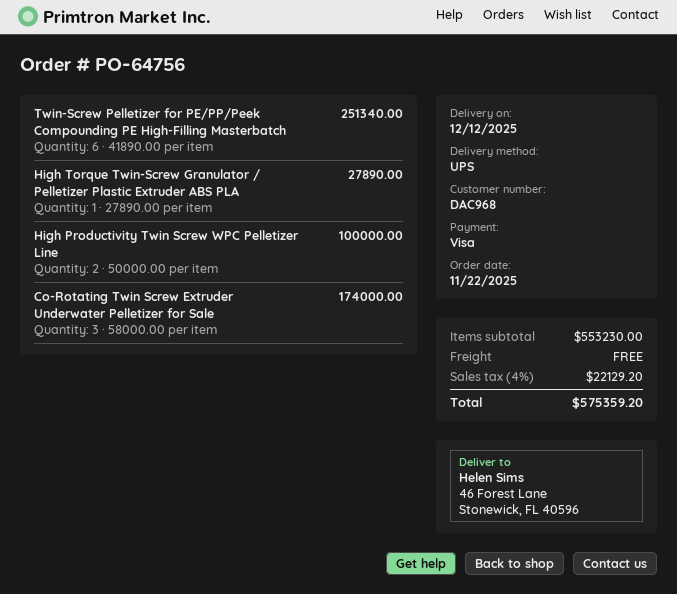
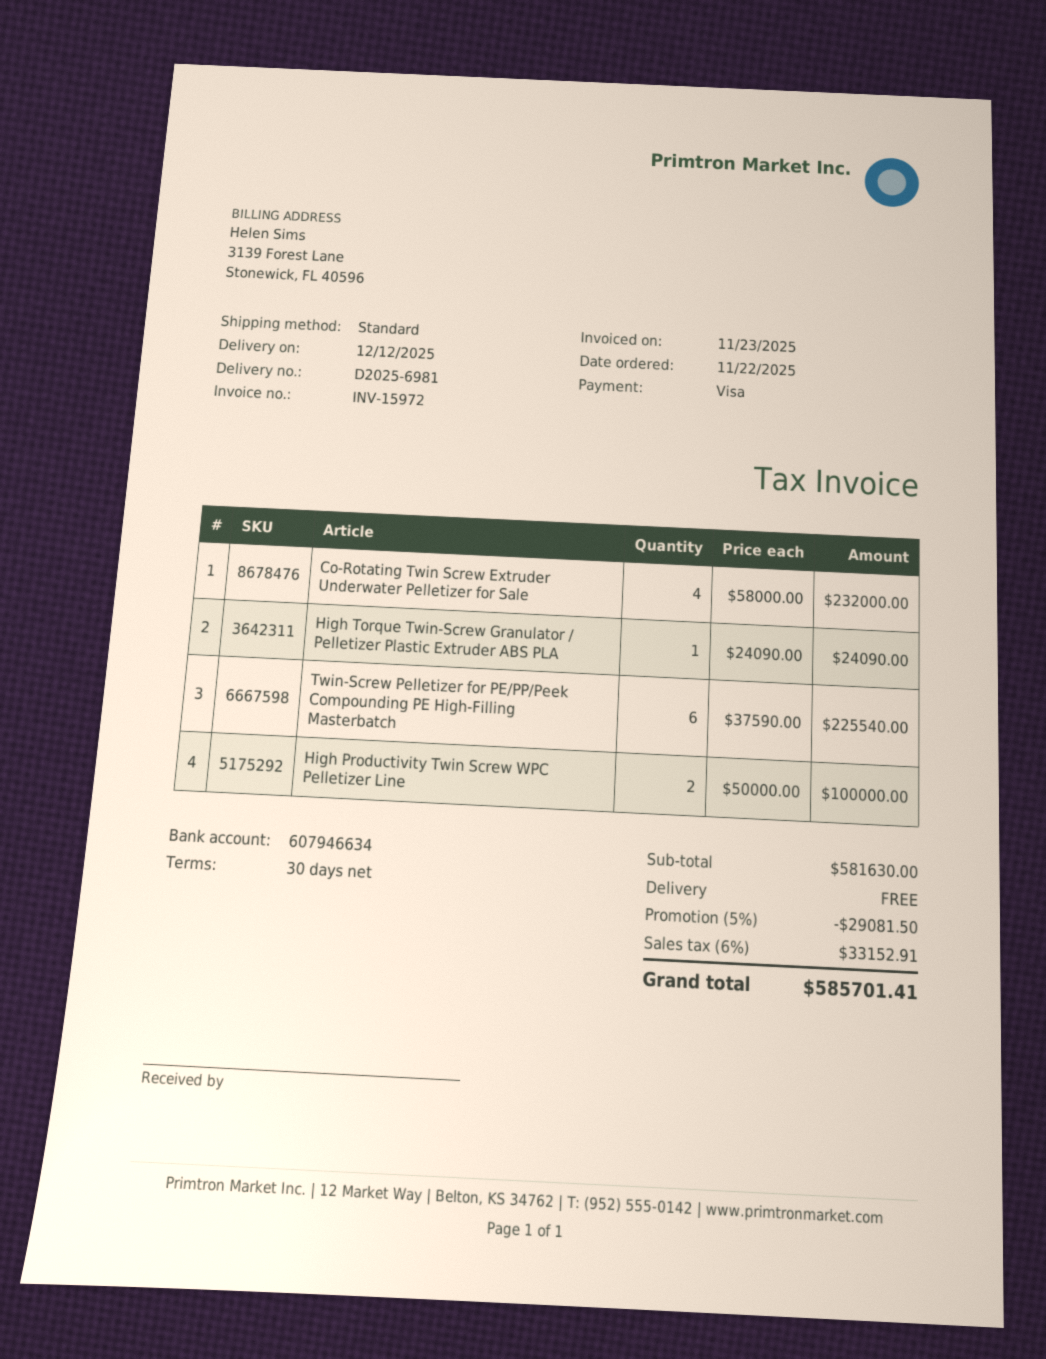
shipping method: UPS -> standard
Twin-Screw Pelletizer for PE/PP/Peek Compounding PE High-Filling Masterbatch: 6 x 41890.00 = 251340.00 -> 6 x 37590.00 = 225540.00
High Torque Twin-Screw Granulator / Pelletizer Plastic Extruder ABS PLA: 1 x 27890.00 = 27890.00 -> 1 x 24090.00 = 24090.00
Co-Rotating Twin Screw Extruder Underwater Pelletizer for Sale: 3 x 58000.00 = 174000.00 -> 4 x 58000.00 = 232000.00
subtotal: 553230.00 -> 581630.00
discount: none -> 5% = 29081.50
tax: 4% = 22129.20 -> 6% = 33152.91
total: 575359.20 -> 585701.41

